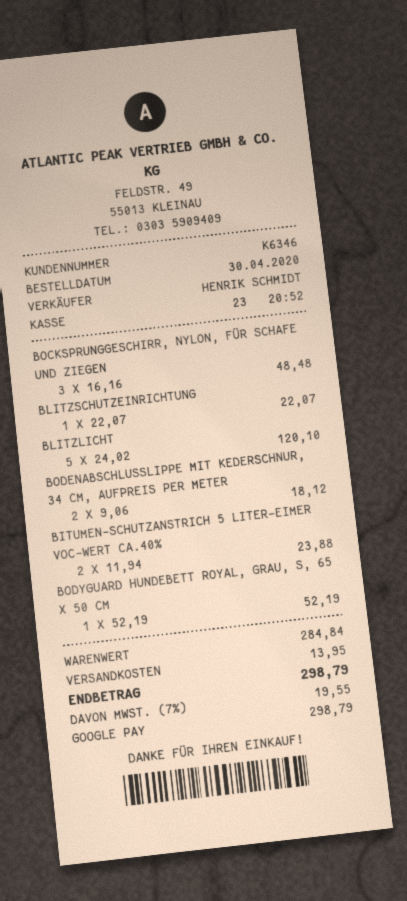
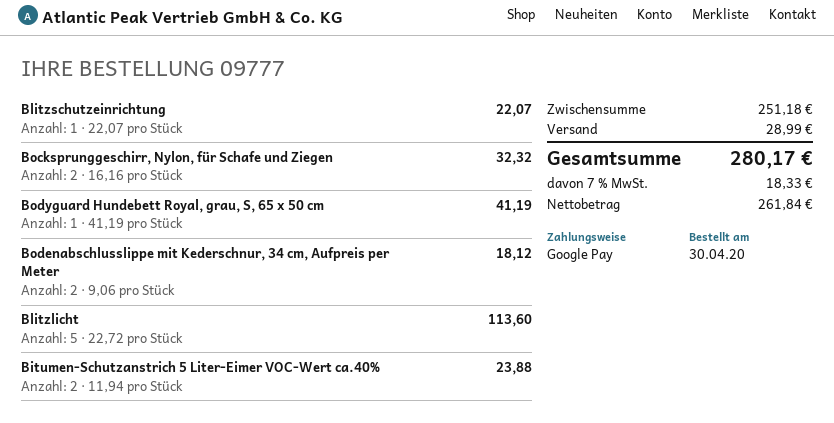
BOCKSPRUNGGESCHIRR, NYLON, FÜR SCHAFE UND ZIEGEN: 3 x 16.16 = 48.48 -> 2 x 16.16 = 32.32
BLITZLICHT: 5 x 24.02 = 120.10 -> 5 x 22.72 = 113.60
BODYGUARD HUNDEBETT ROYAL, GRAU, S, 65 X 50 CM: 1 x 52.19 = 52.19 -> 1 x 41.19 = 41.19
subtotal: 284.84 -> 251.18
shipping: 13.95 -> 28.99
tax: 7% = 19.55 -> 7% = 18.33
total: 298.79 -> 280.17

